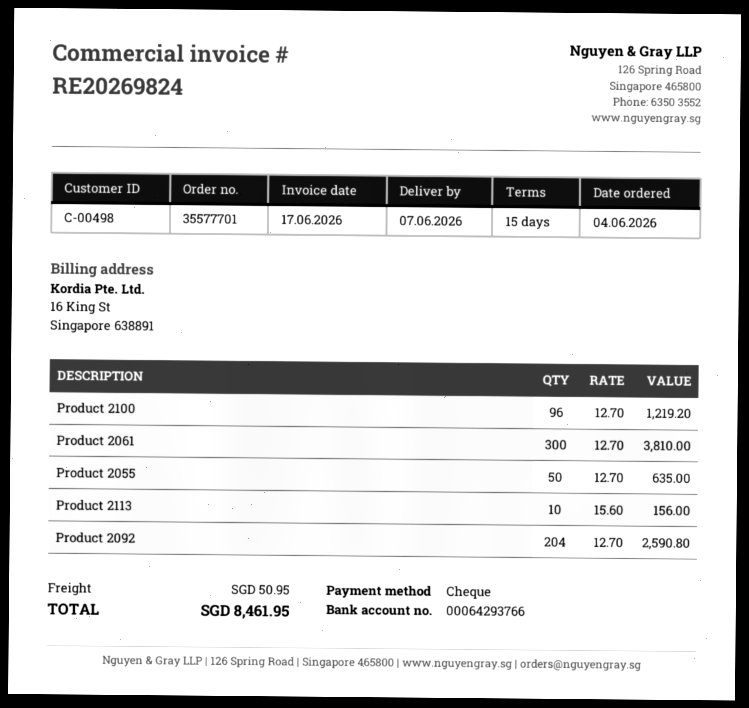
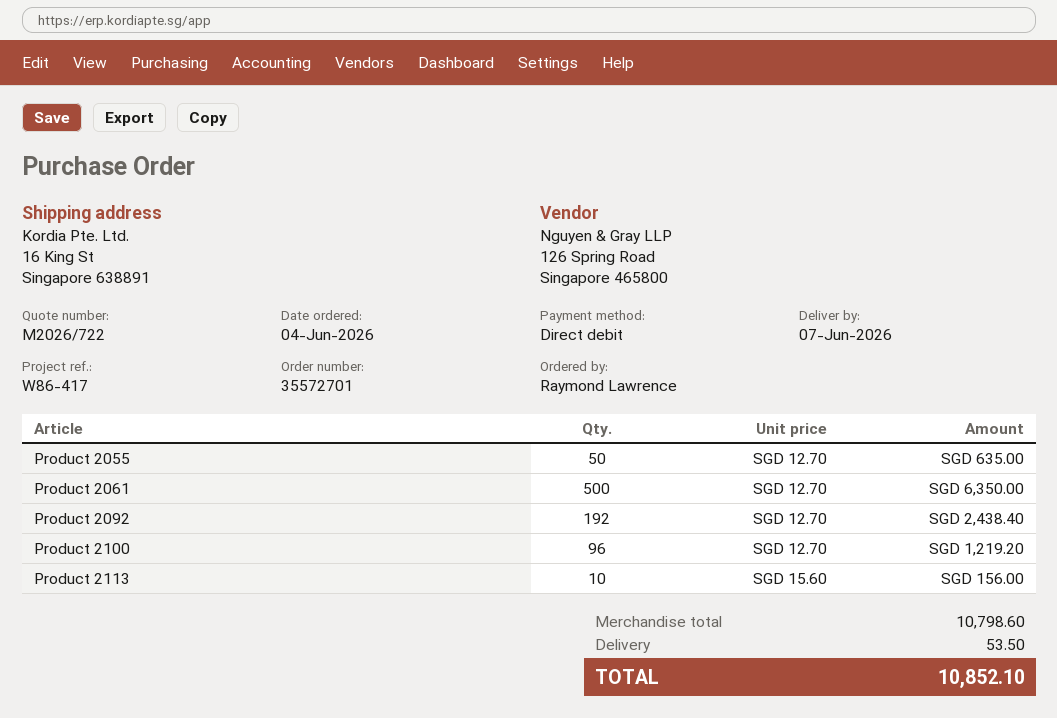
order number: 35577701 -> 35572701
payment method: cheque -> direct debit
Product 2061: 300 x 12.70 = 3810.00 -> 500 x 12.70 = 6350.00
Product 2092: 204 x 12.70 = 2590.80 -> 192 x 12.70 = 2438.40
shipping: 50.95 -> 53.50
total: 8461.95 -> 10852.10

